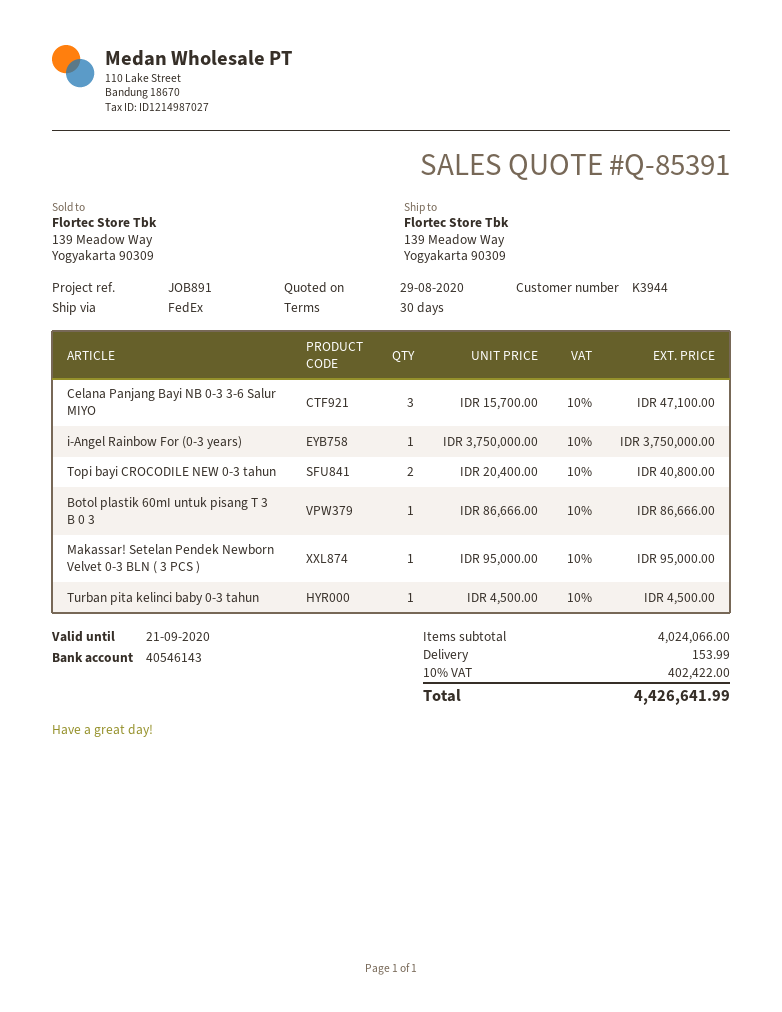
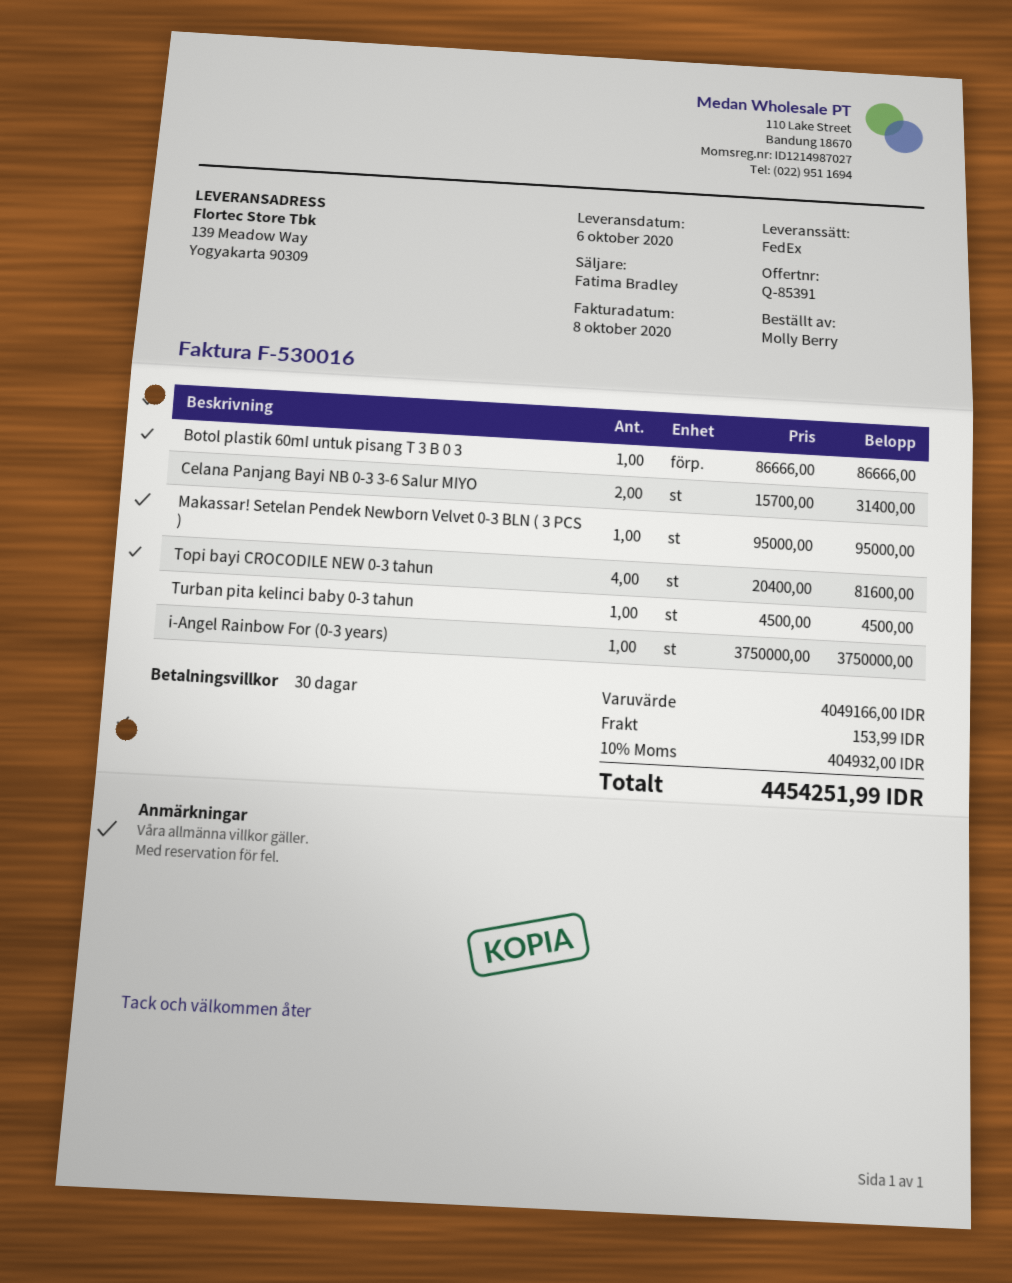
Celana Panjang Bayi NB 0-3 3-6 Salur MIYO: 3 x 15700.00 = 47100.00 -> 2 x 15700.00 = 31400.00
Topi bayi CROCODILE NEW 0-3 tahun: 2 x 20400.00 = 40800.00 -> 4 x 20400.00 = 81600.00
subtotal: 4024066.00 -> 4049166.00
tax: 10% = 402422.00 -> 10% = 404932.00
total: 4426641.99 -> 4454251.99

